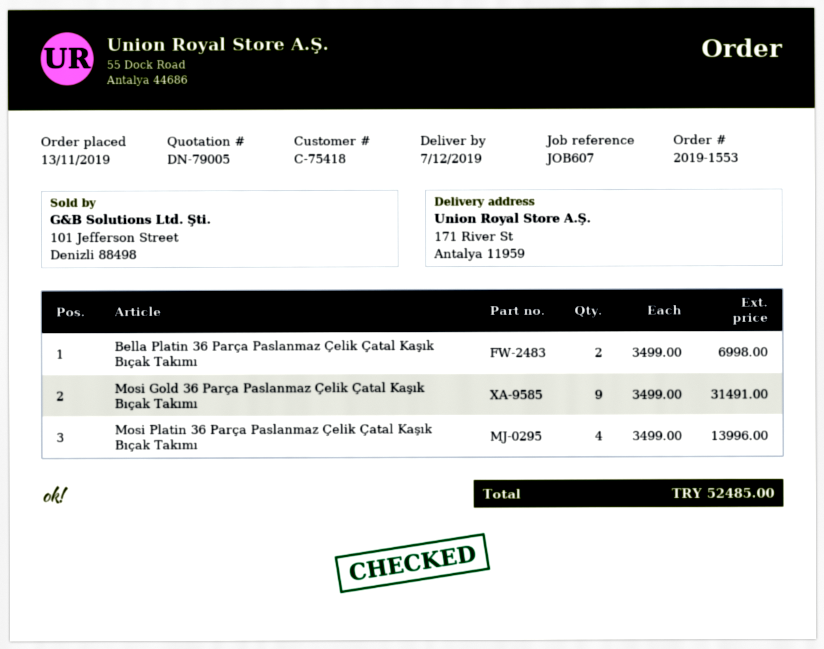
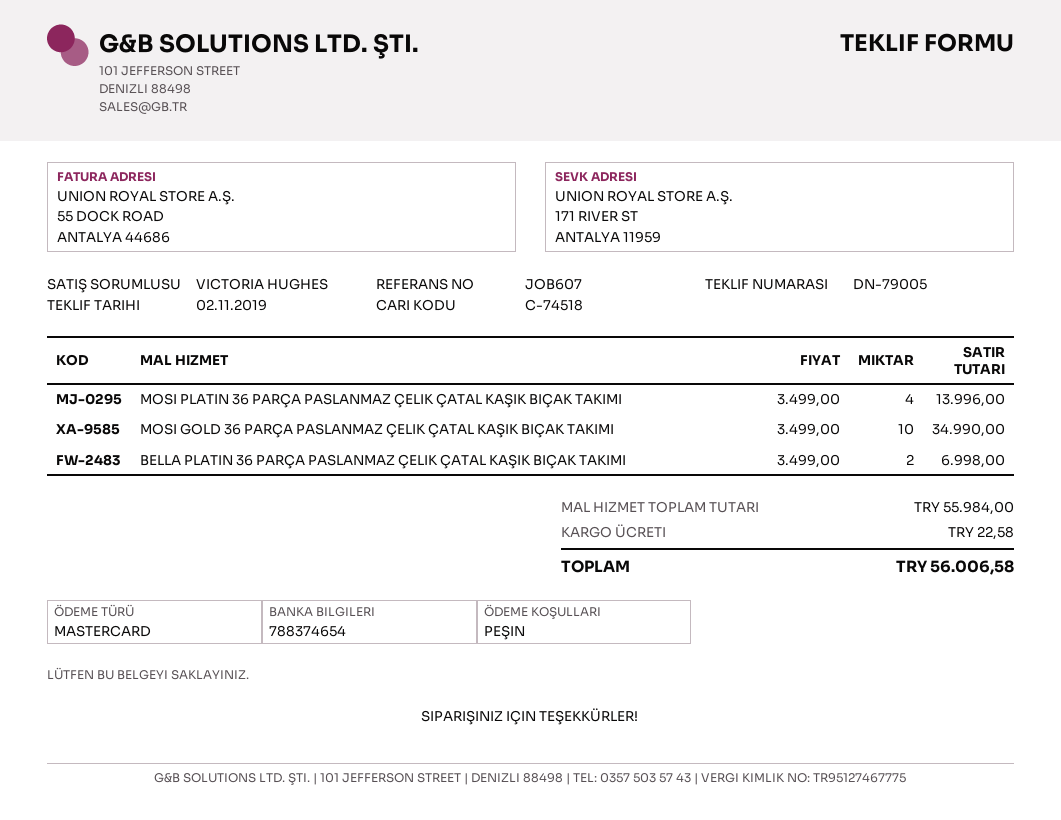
customer number: C-75418 -> C-74518
Mosi Gold 36 Parça Paslanmaz Çelik Çatal Kaşık Bıçak Takımı: 9 x 3499.00 = 31491.00 -> 10 x 3499.00 = 34990.00
shipping: none -> 22.58
total: 52485.00 -> 56006.58

